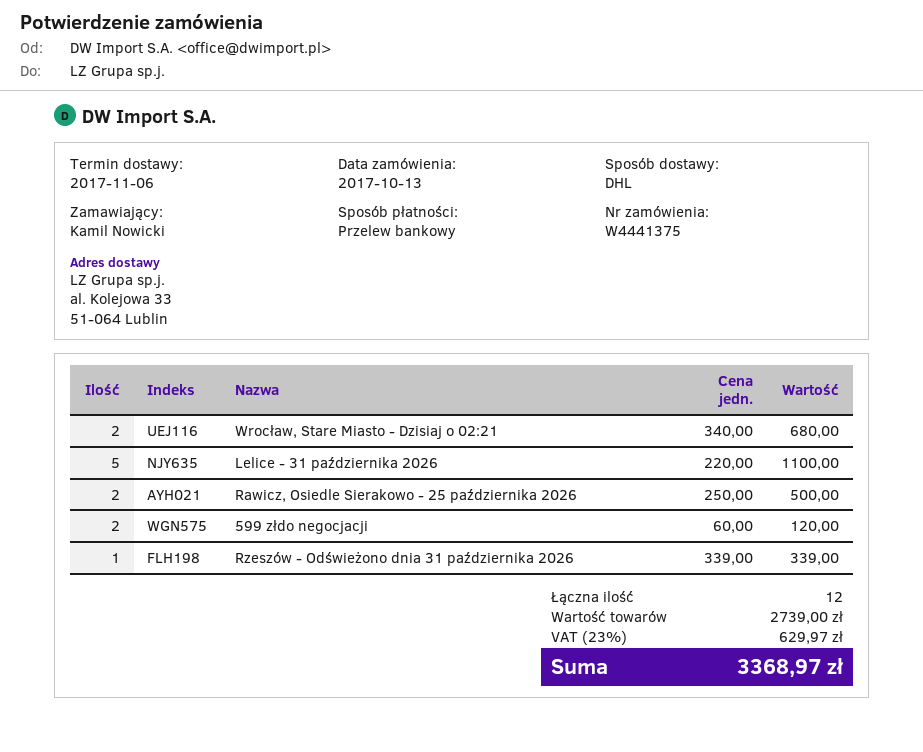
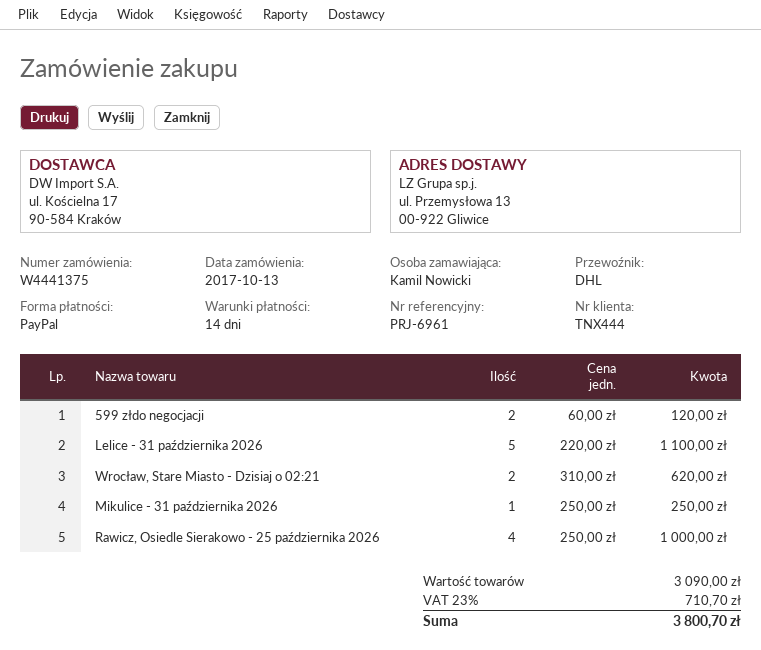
payment method: bank transfer -> PayPal
ship to: al. Kolejowa 33, 51-064 Lublin -> ul. Przemysłowa 13, 00-922 Gliwice
Wrocław, Stare Miasto - Dzisiaj o 02:21: 2 x 340.00 = 680.00 -> 2 x 310.00 = 620.00
Rawicz, Osiedle Sierakowo - 25 października 2026: 2 x 250.00 = 500.00 -> 4 x 250.00 = 1000.00
Rzeszów - Odświeżono dnia 31 października 2026: 1 x 339.00 = 339.00 -> none
Mikulice - 31 października 2026: none -> 1 x 250.00 = 250.00
subtotal: 2739.00 -> 3090.00
tax: 23% = 629.97 -> 23% = 710.70
total: 3368.97 -> 3800.70

